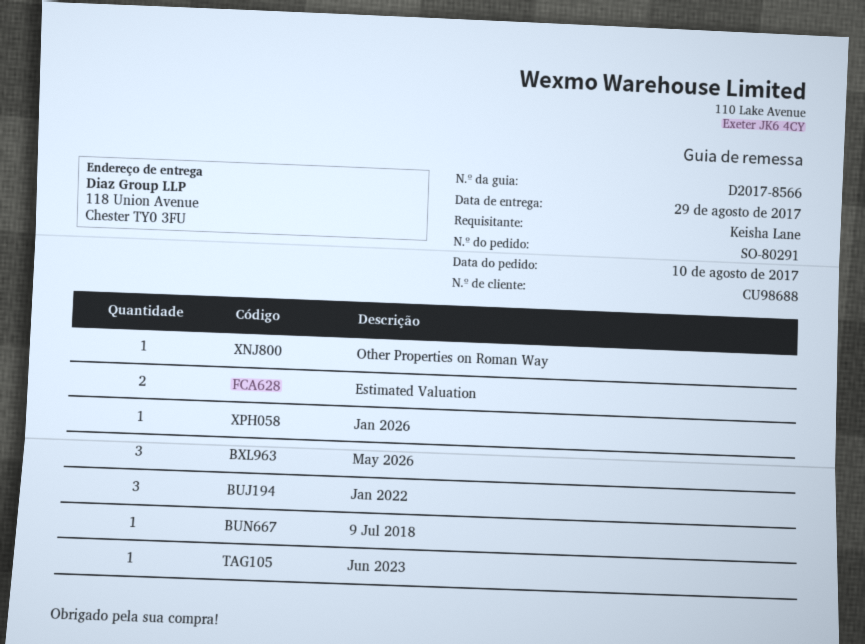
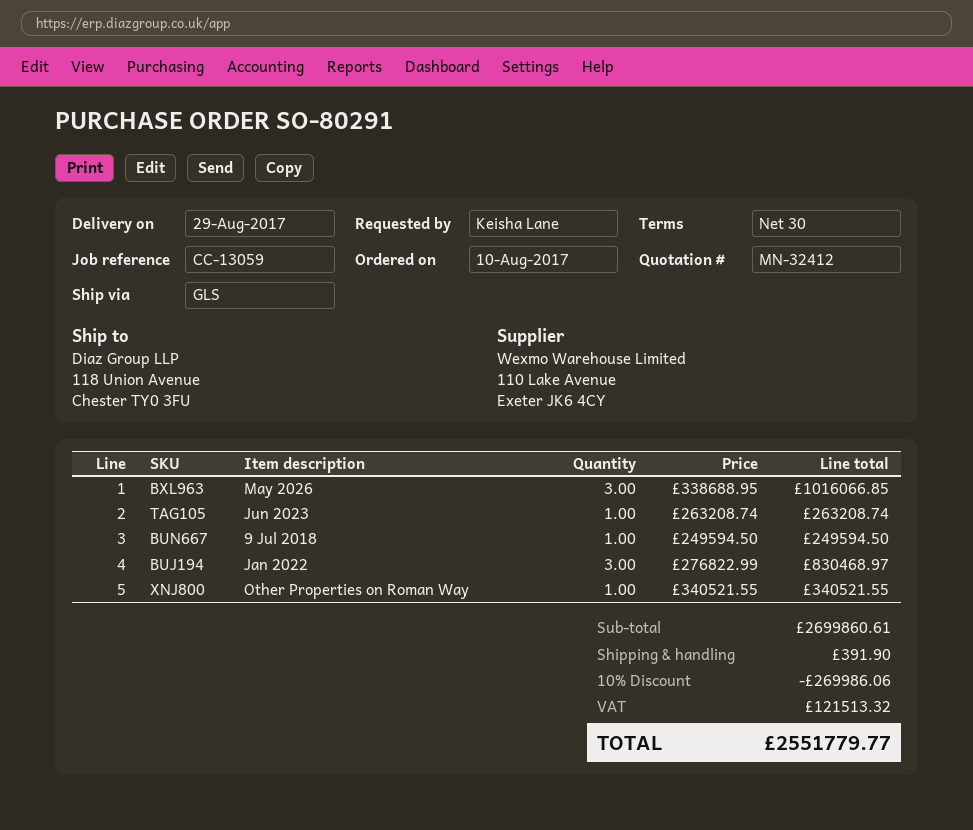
Estimated Valuation: 2 -> none
Jan 2026: 1 -> none

